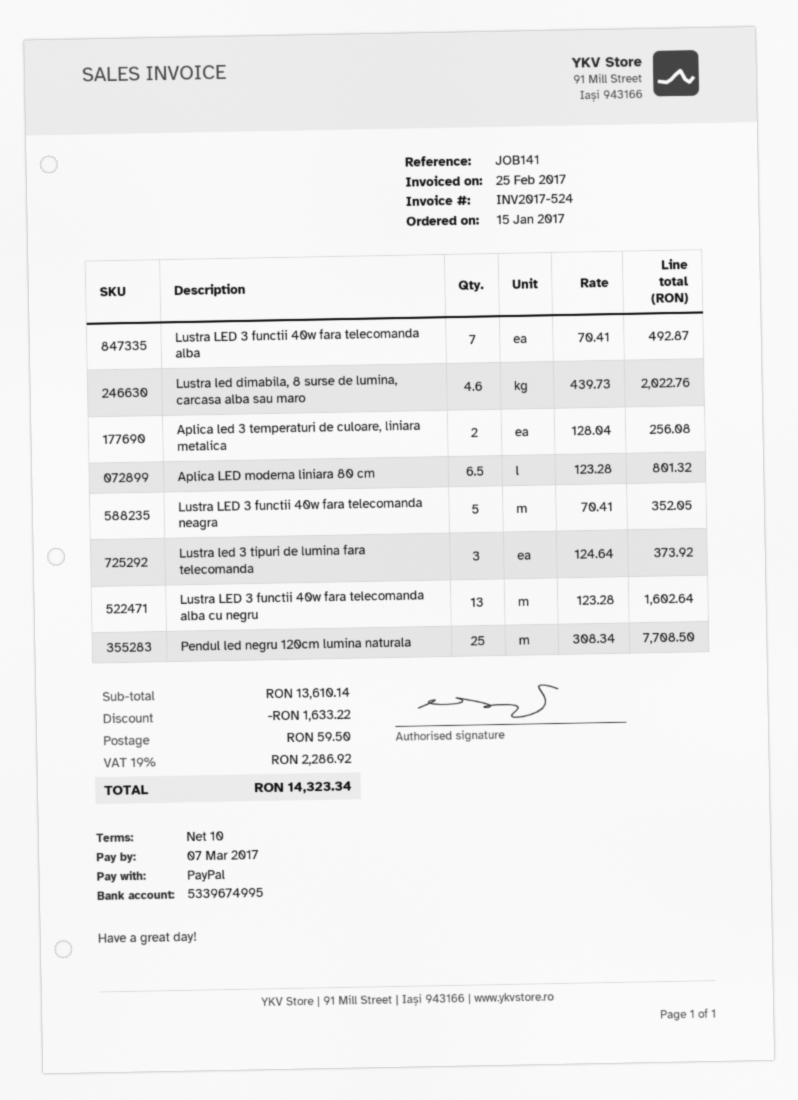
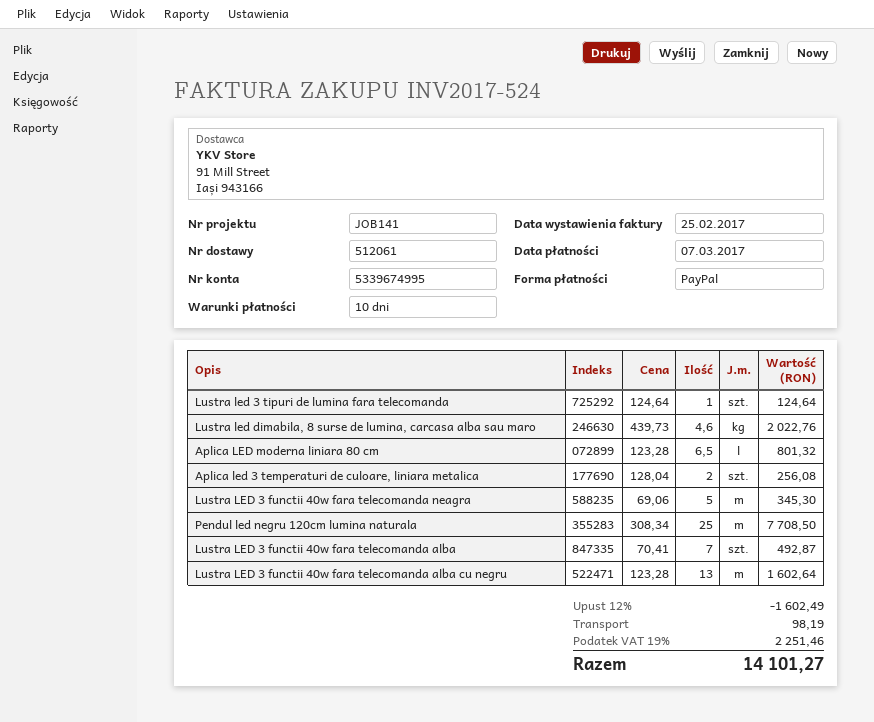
Lustra LED 3 functii 40w fara telecomanda neagra: 5 x 70.41 = 352.05 -> 5 x 69.06 = 345.30
Lustra led 3 tipuri de lumina fara telecomanda: 3 x 124.64 = 373.92 -> 1 x 124.64 = 124.64
discount: 1633.22 -> 1602.49
shipping: 59.50 -> 98.19
tax: 19% = 2286.92 -> 19% = 2251.46
total: 14323.34 -> 14101.27

